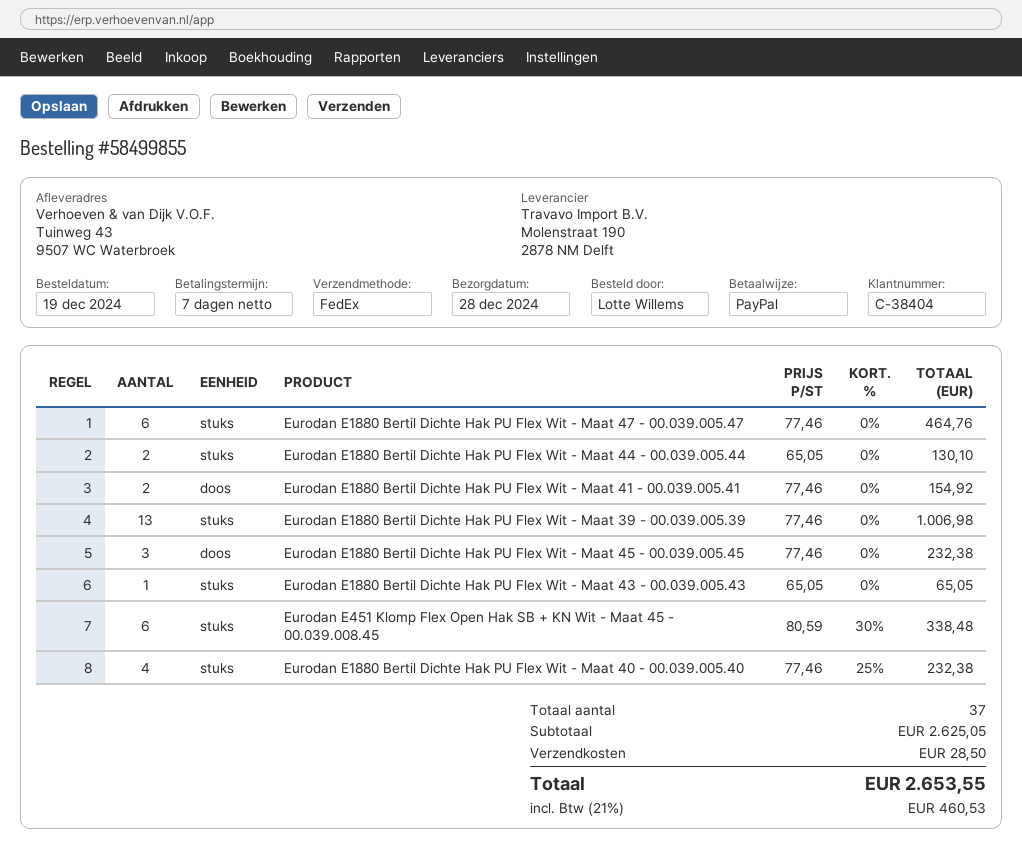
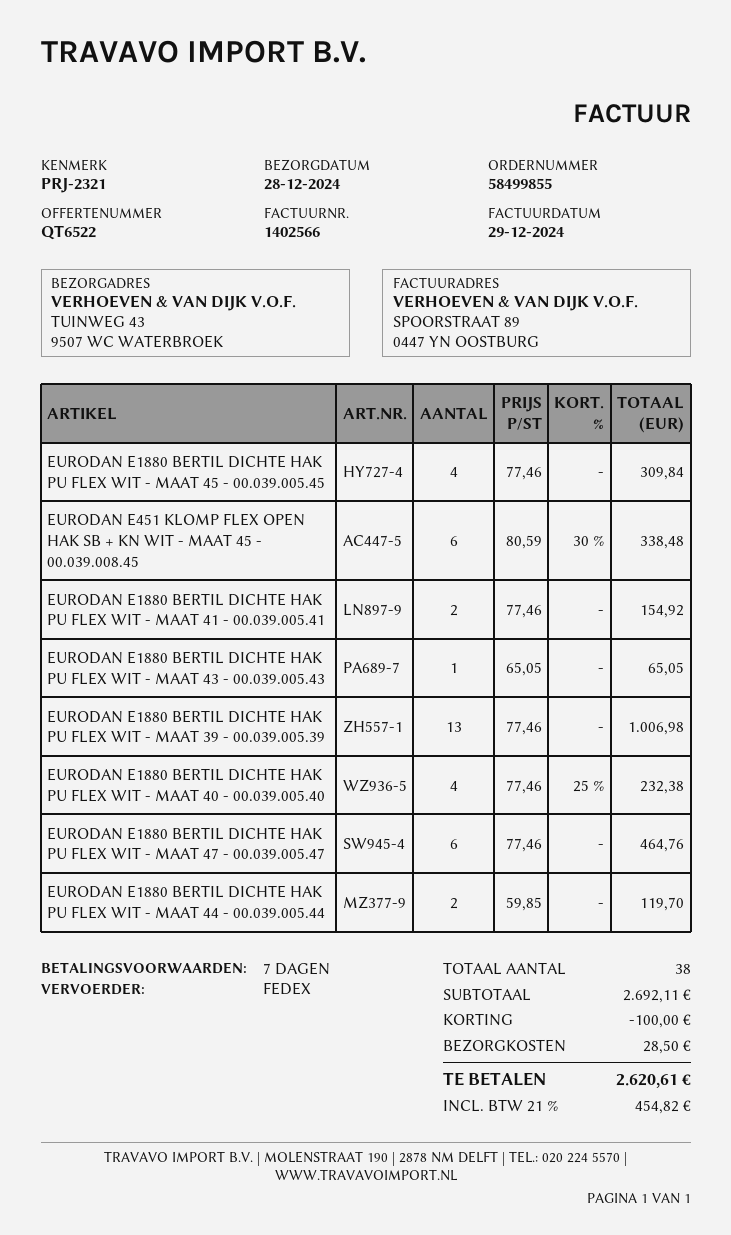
Eurodan E1880 Bertil Dichte Hak PU Flex Wit - Maat 44 - 00.039.005.44: 2 x 65.05 = 130.10 -> 2 x 59.85 = 119.70
Eurodan E1880 Bertil Dichte Hak PU Flex Wit - Maat 45 - 00.039.005.45: 3 x 77.46 = 232.38 -> 4 x 77.46 = 309.84
total quantity: 37 -> 38
subtotal: 2625.05 -> 2692.11
discount: none -> 100.00
tax: 21% = 460.53 -> 21% = 454.82
total: 2653.55 -> 2620.61

